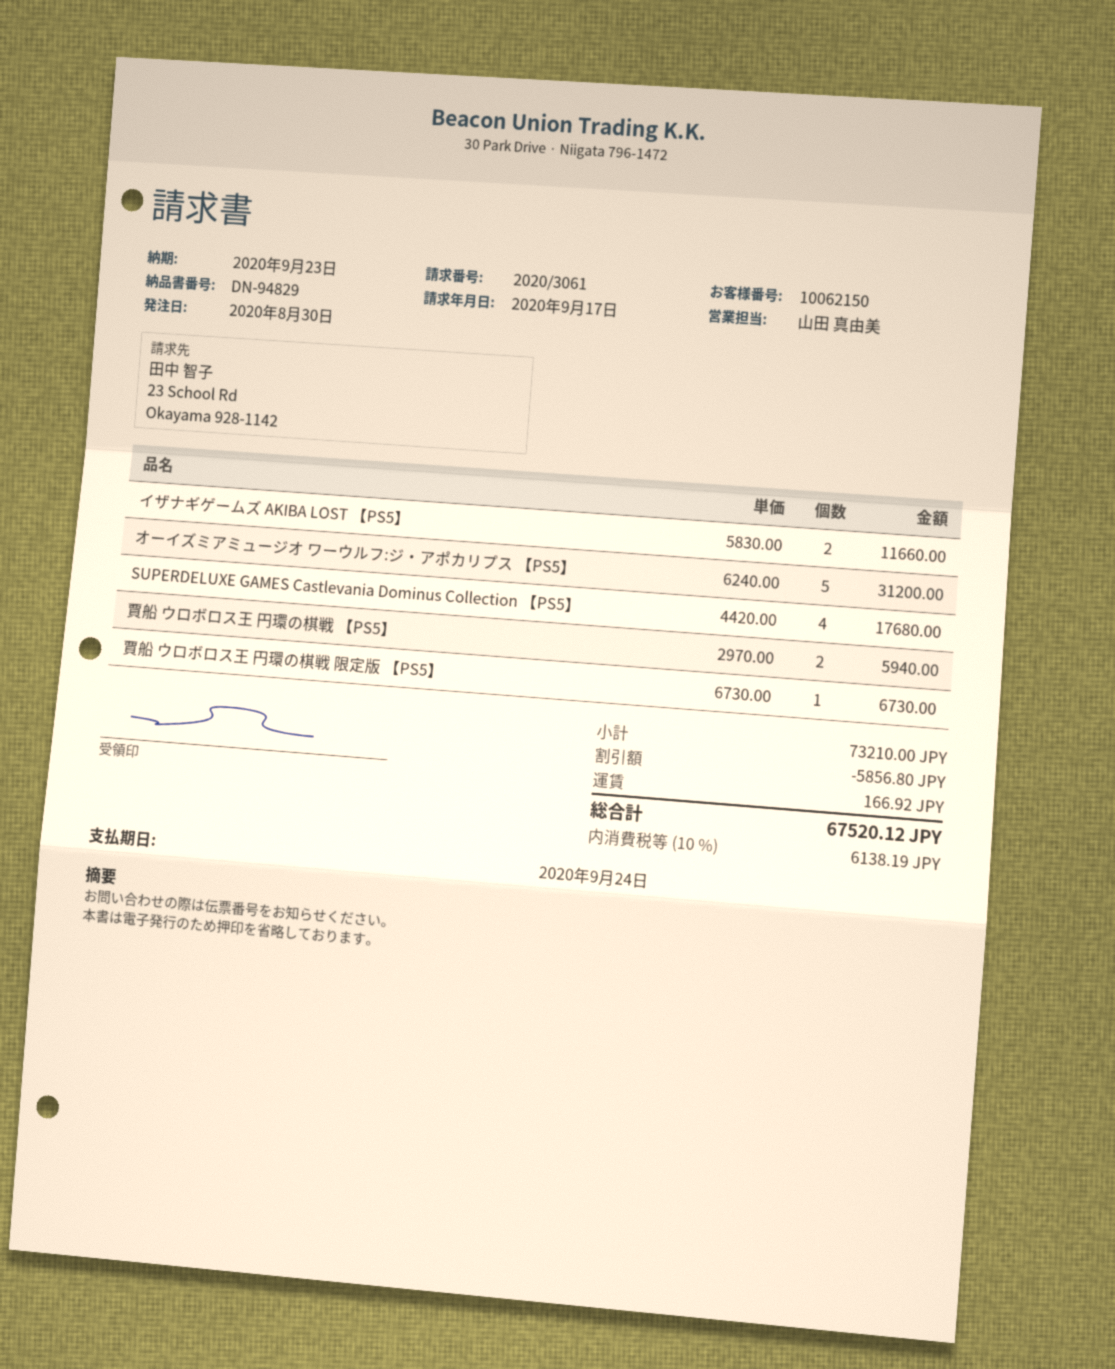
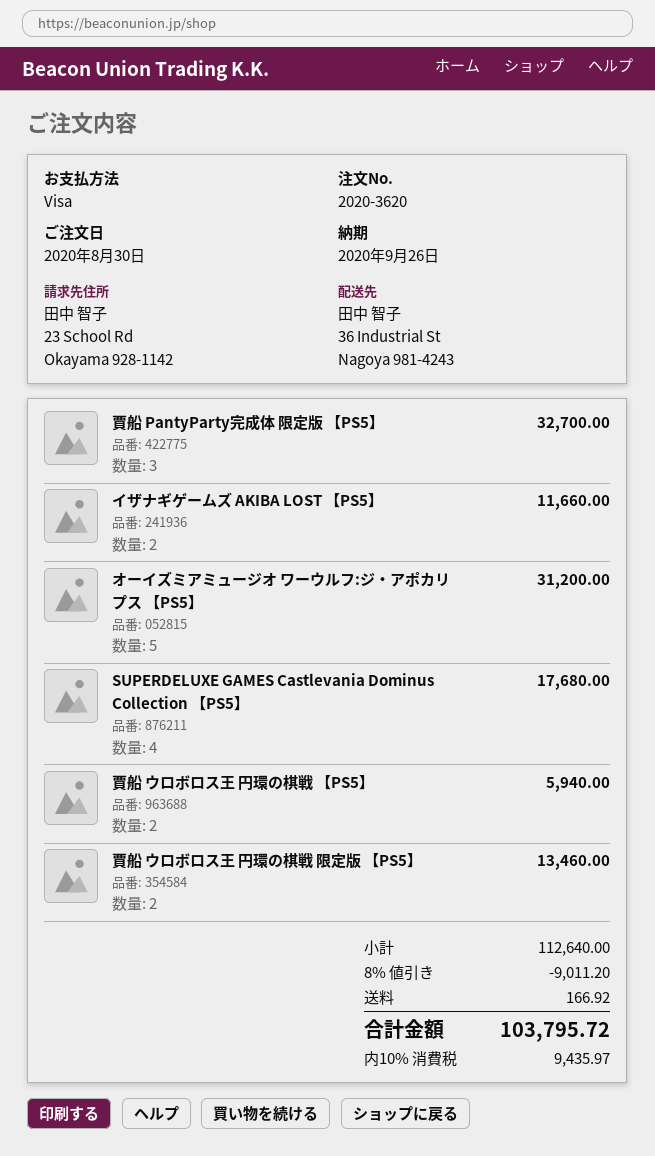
delivery date: 2020-09-23 -> 2020-09-26
賈船 ウロボロス王 円環の棋戦 限定版 【PS5】: 1 for 6730.00 -> 2 for 13460.00
賈船 PantyParty完成体 限定版 【PS5】: none -> 3 for 32700.00
subtotal: 73210.00 -> 112640.00
discount: 5856.80 -> 9011.20
tax: 10% = 6138.19 -> 10% = 9435.97
total: 67520.12 -> 103795.72

